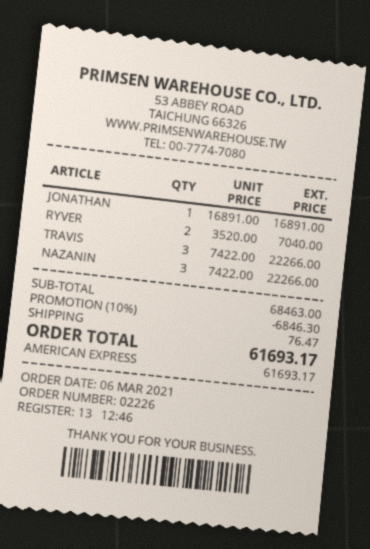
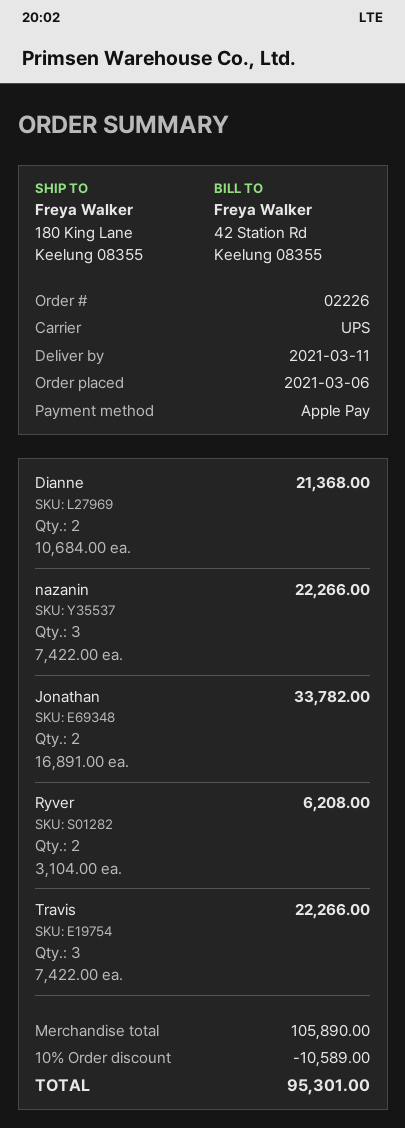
payment method: American Express -> Apple Pay
JONATHAN: 1 x 16891.00 = 16891.00 -> 2 x 16891.00 = 33782.00
RYVER: 2 x 3520.00 = 7040.00 -> 2 x 3104.00 = 6208.00
Dianne: none -> 2 x 10684.00 = 21368.00
subtotal: 68463.00 -> 105890.00
discount: 10% = 6846.30 -> 10% = 10589.00
shipping: 76.47 -> none
total: 61693.17 -> 95301.00

